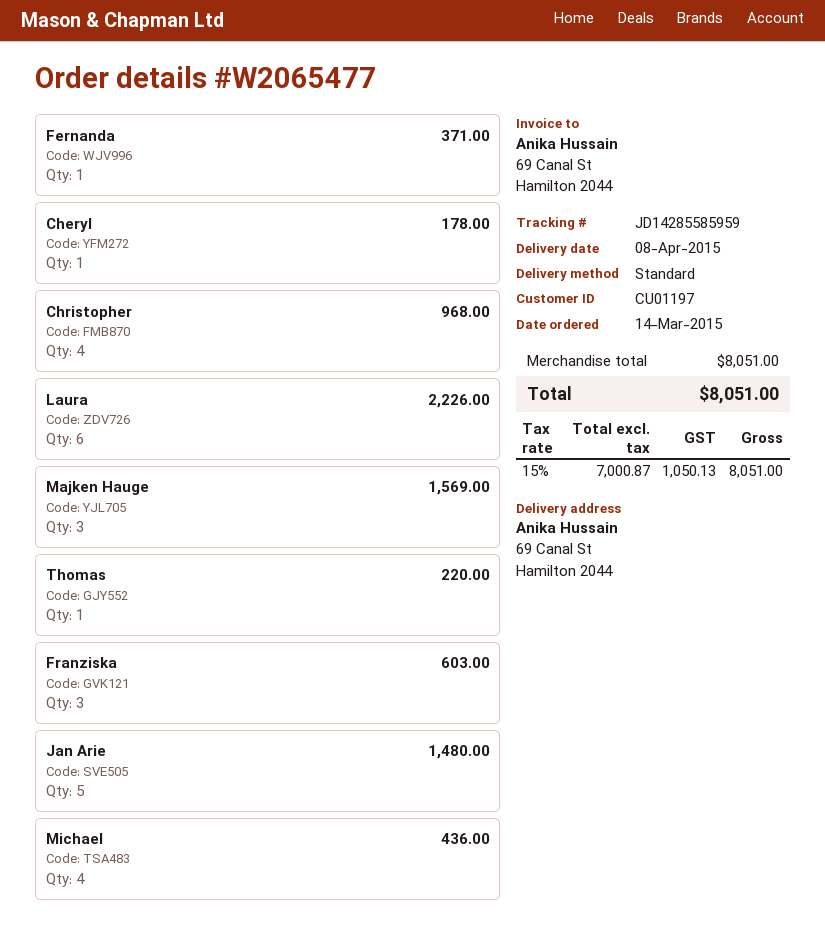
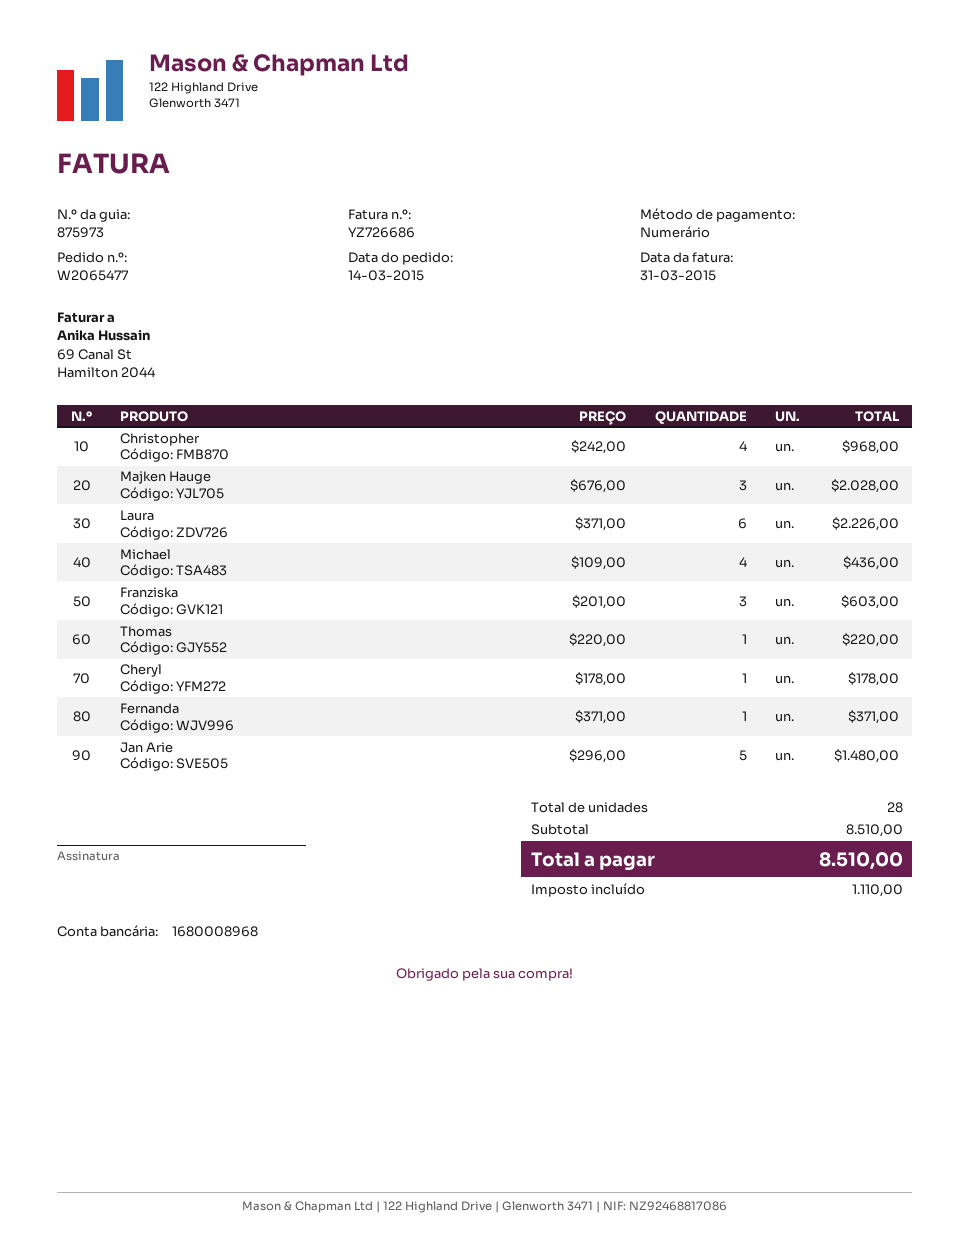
Majken Hauge: 3 for 1569.00 -> 3 for 2028.00
subtotal: 8051.00 -> 8510.00
tax: 1050.13 -> 1110.00
total: 8051.00 -> 8510.00

